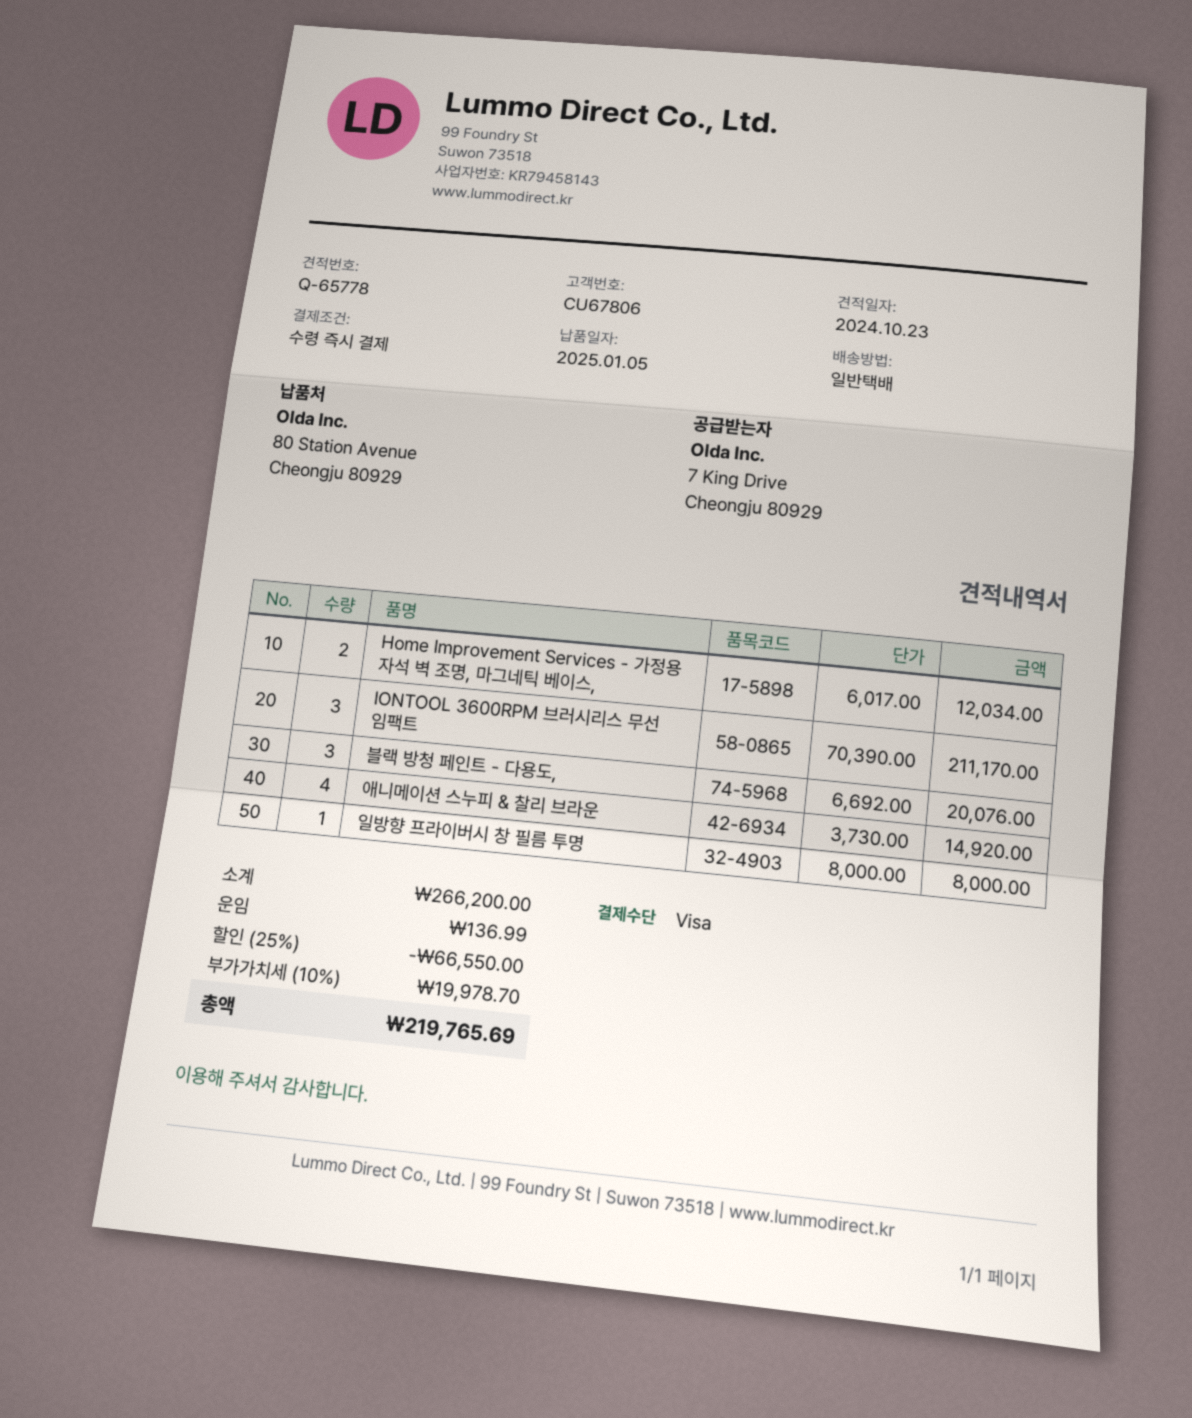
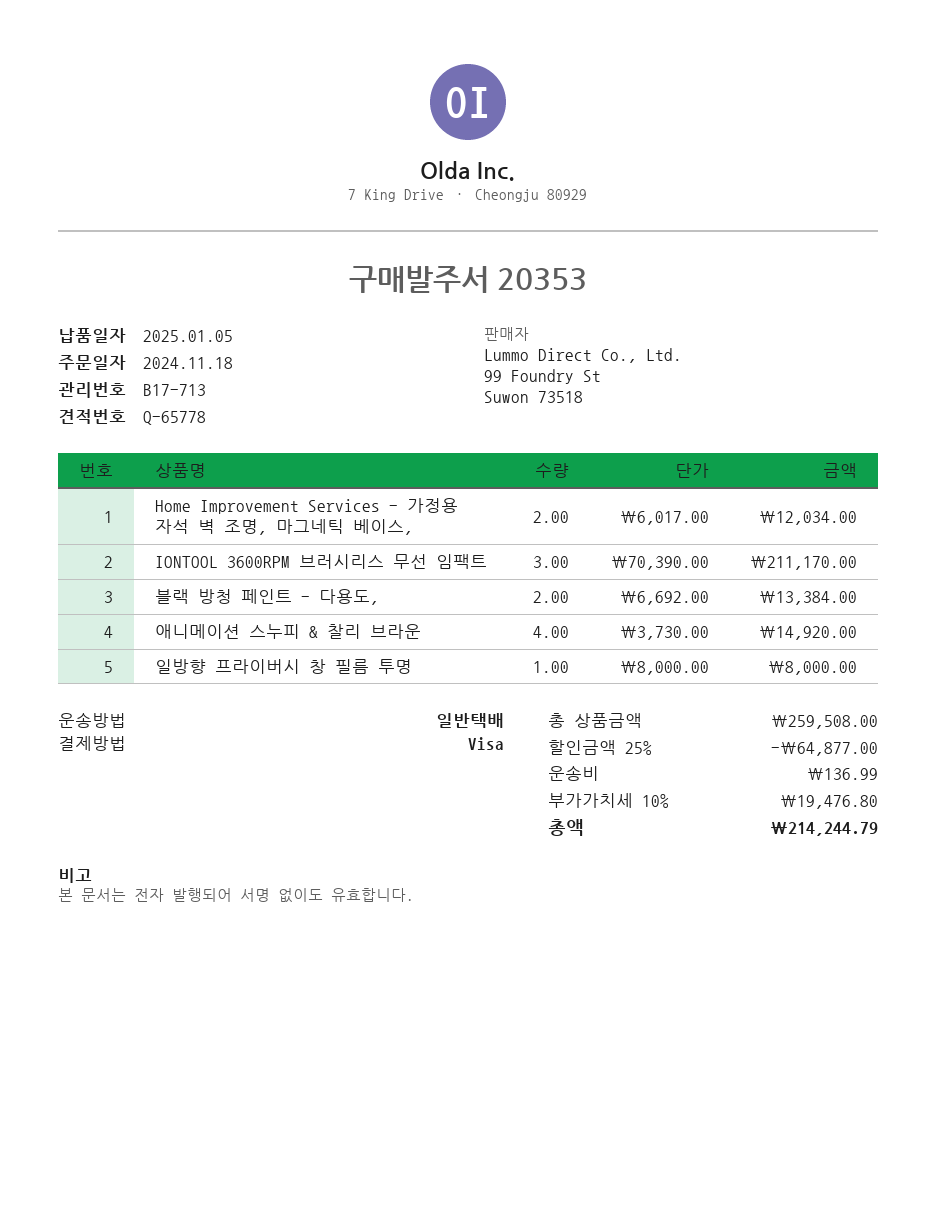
블랙 방청 페인트 - 다용도,: 3 x 6692.00 = 20076.00 -> 2 x 6692.00 = 13384.00
subtotal: 266200.00 -> 259508.00
discount: 25% = 66550.00 -> 25% = 64877.00
tax: 10% = 19978.70 -> 10% = 19476.80
total: 219765.69 -> 214244.79

